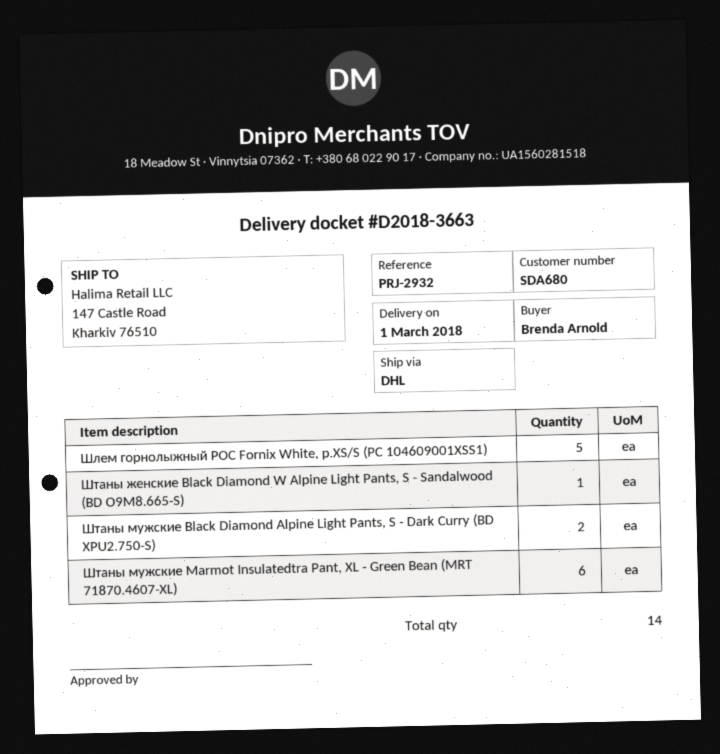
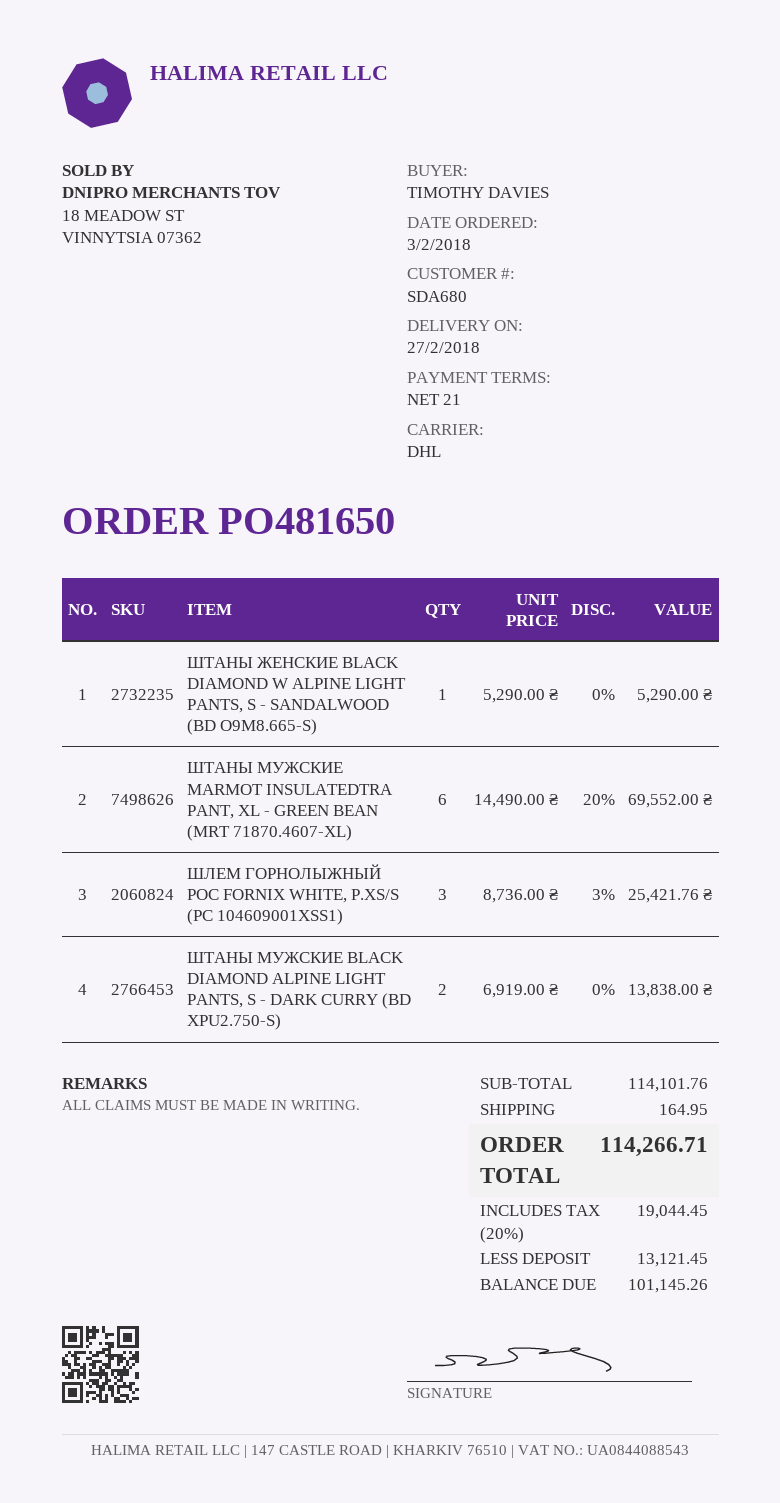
delivery date: 2018-03-01 -> 2018-02-27
ordered by: Brenda Arnold -> TIMOTHY DAVIES
Шлем горнолыжный POC Fornix White, р.XS/S (PC 104609001XSS1): 5 -> 3

